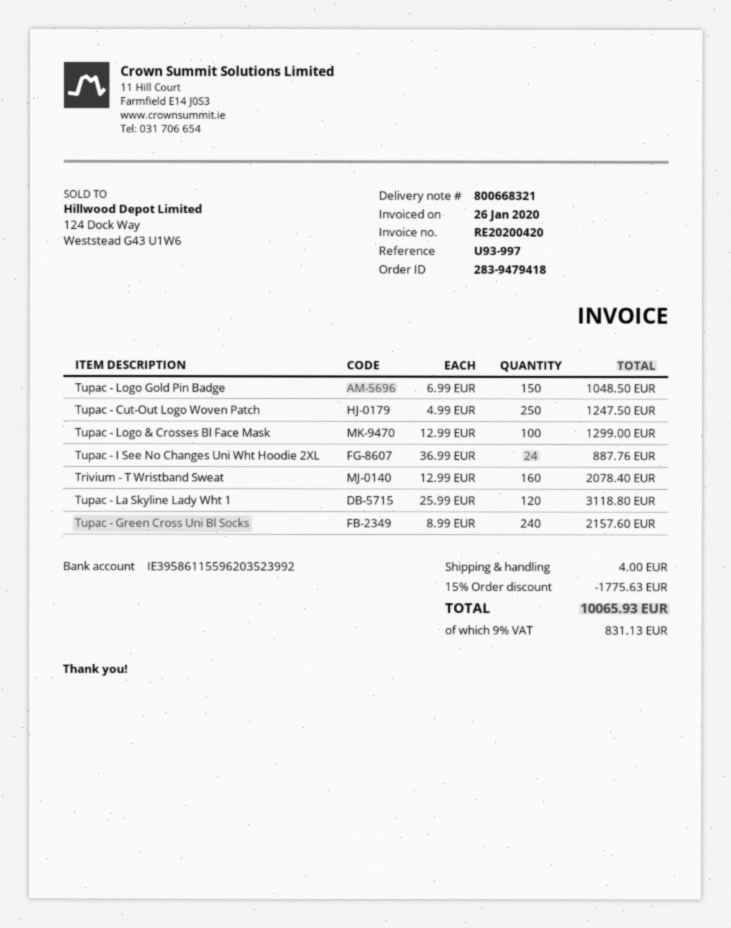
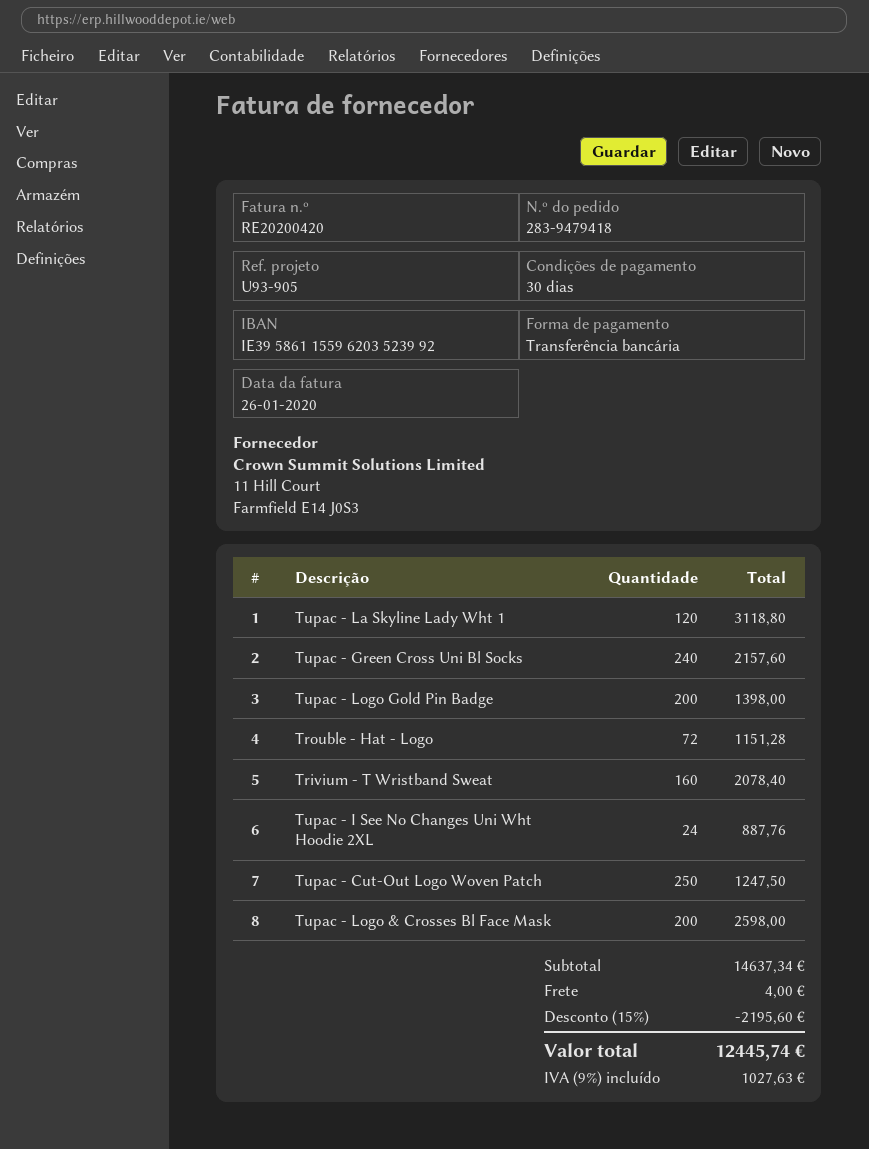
reference: U93-997 -> U93-905
Tupac - Logo Gold Pin Badge: 150 for 1048.50 -> 200 for 1398.00
Tupac - Logo & Crosses Bl Face Mask: 100 for 1299.00 -> 200 for 2598.00
Trouble - Hat - Logo: none -> 72 for 1151.28
discount: 15% = 1775.63 -> 15% = 2195.60
tax: 9% = 831.13 -> 9% = 1027.63
total: 10065.93 -> 12445.74

